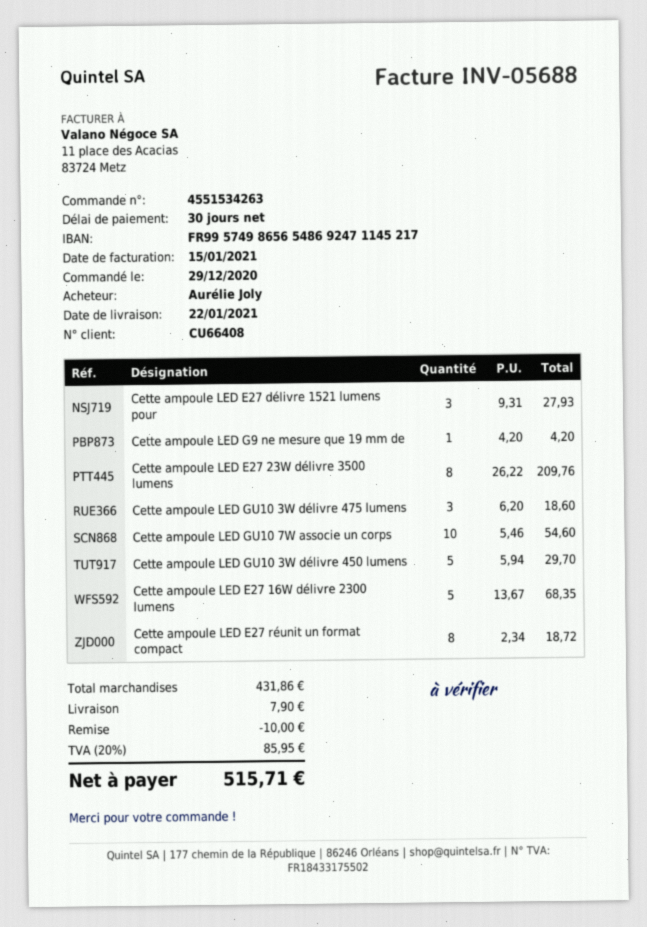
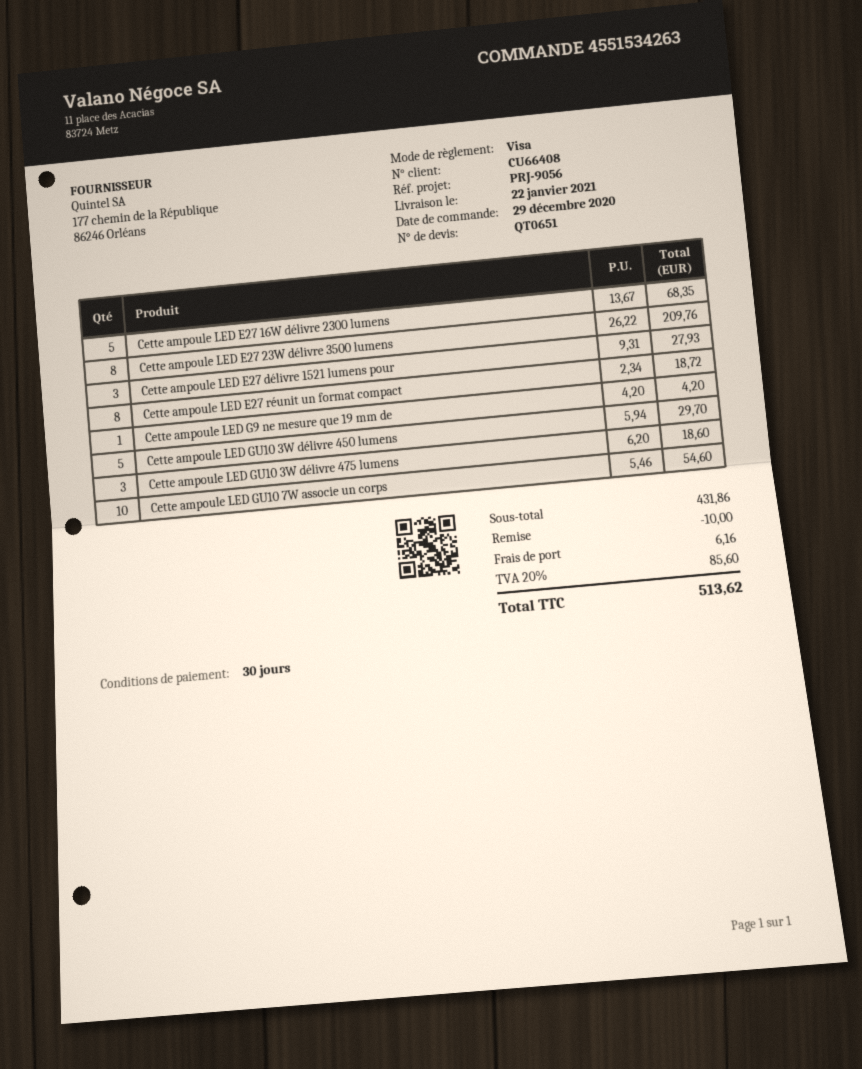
shipping: 7.90 -> 6.16
tax: 20% = 85.95 -> 20% = 85.60
total: 515.71 -> 513.62

